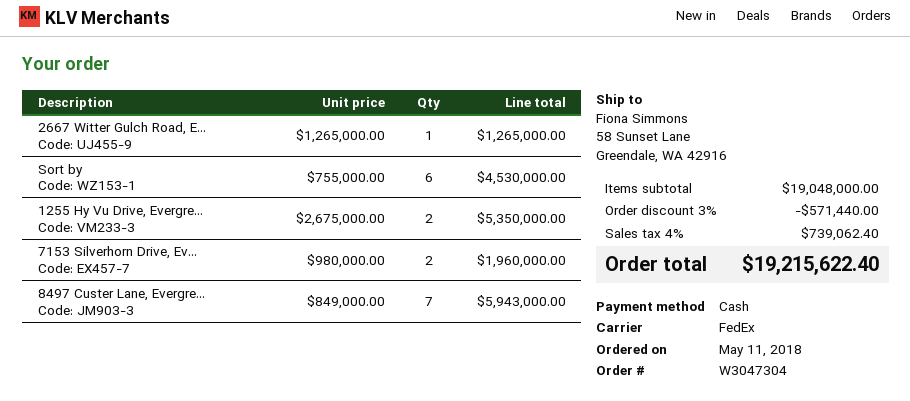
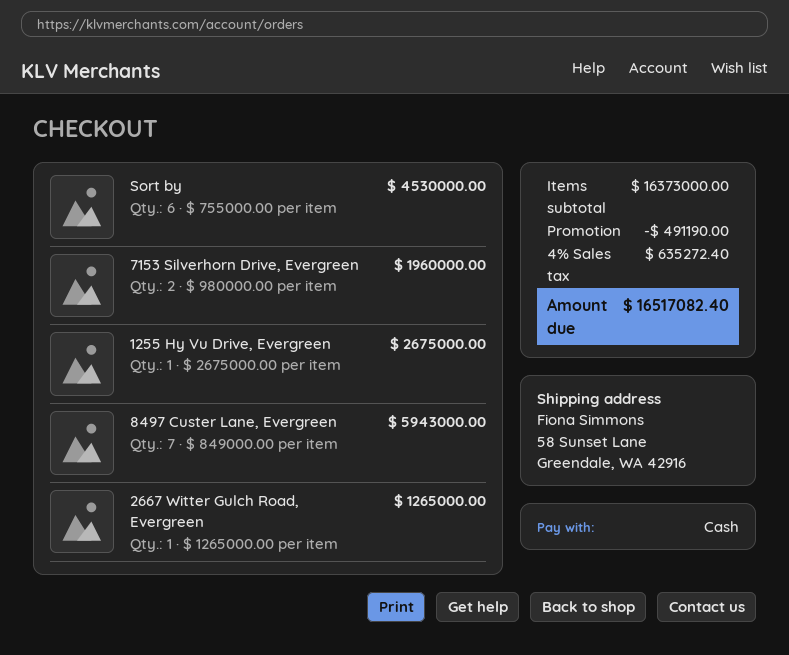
1255 Hy Vu Drive, Evergre...: 2 x 2675000.00 = 5350000.00 -> 1 x 2675000.00 = 2675000.00
subtotal: 19048000.00 -> 16373000.00
discount: 571440.00 -> 491190.00
tax: 4% = 739062.40 -> 4% = 635272.40
total: 19215622.40 -> 16517082.40

